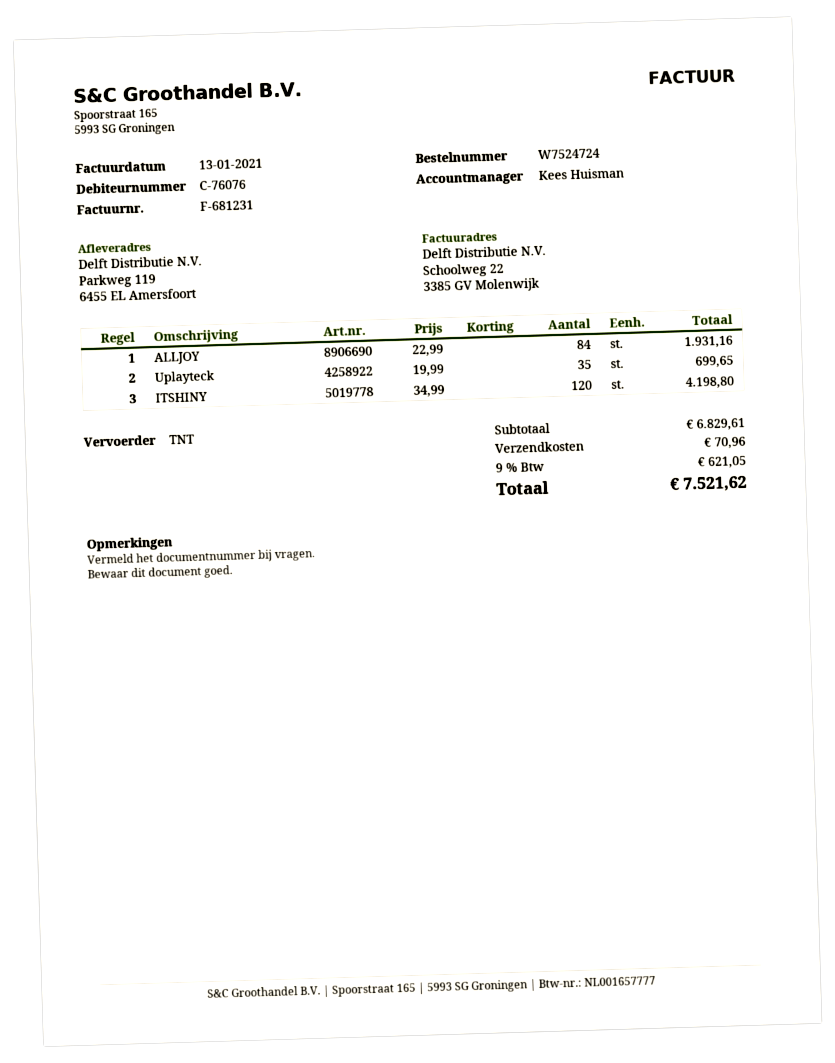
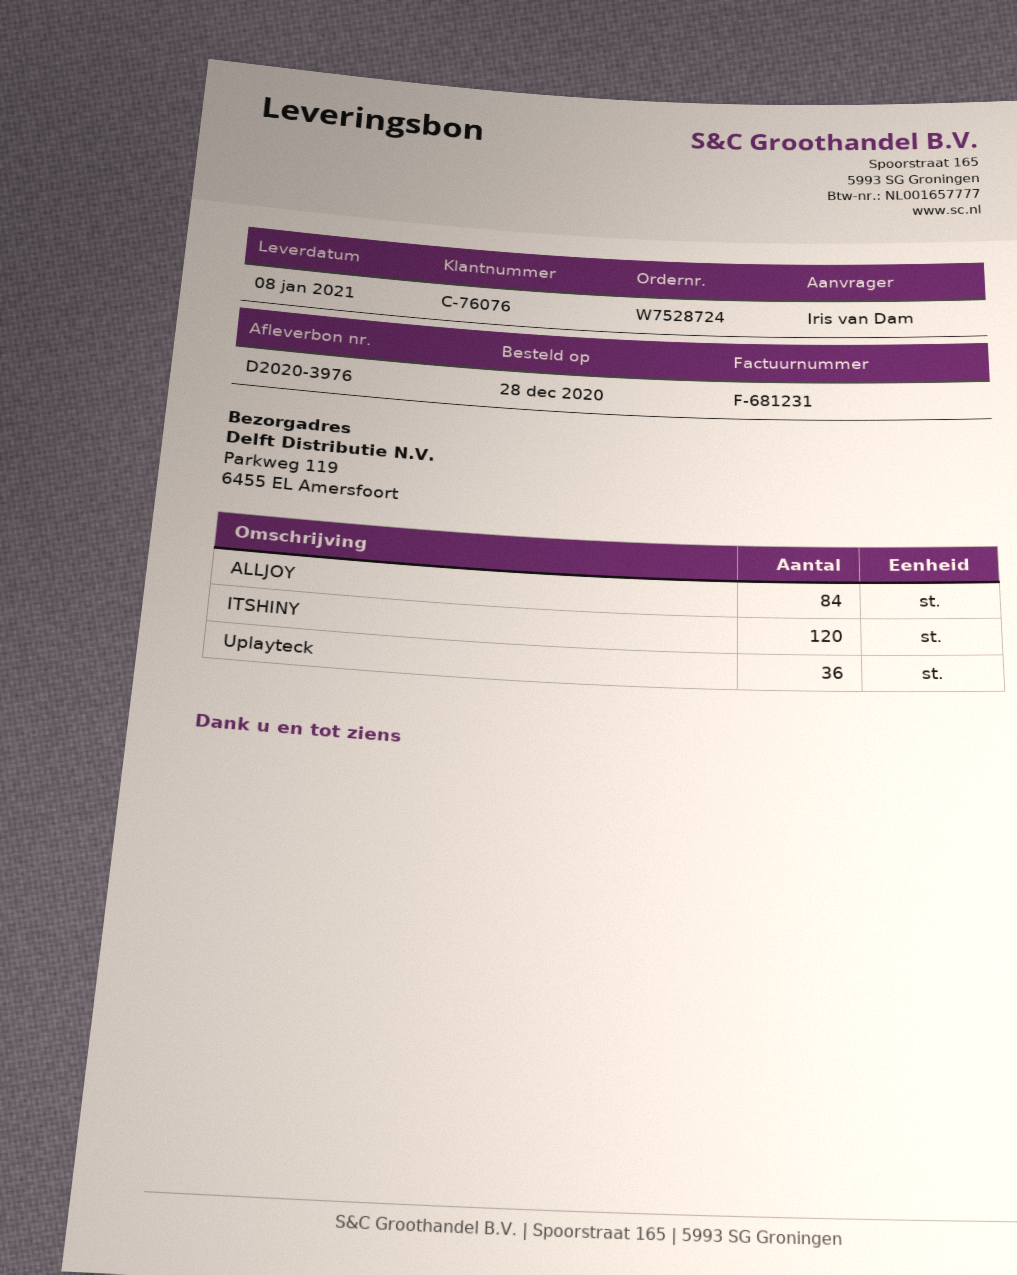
order number: W7524724 -> W7528724
Uplayteck: 35 -> 36

